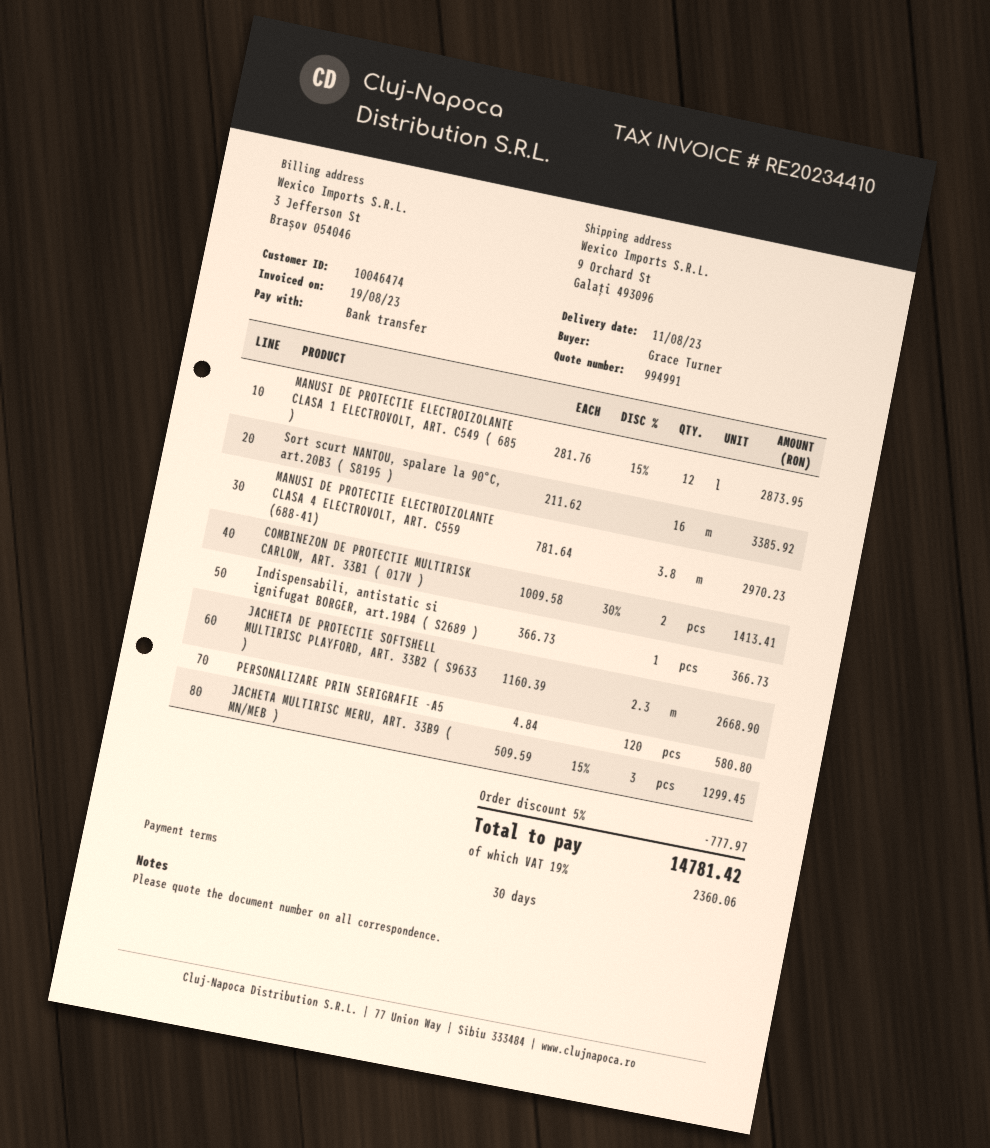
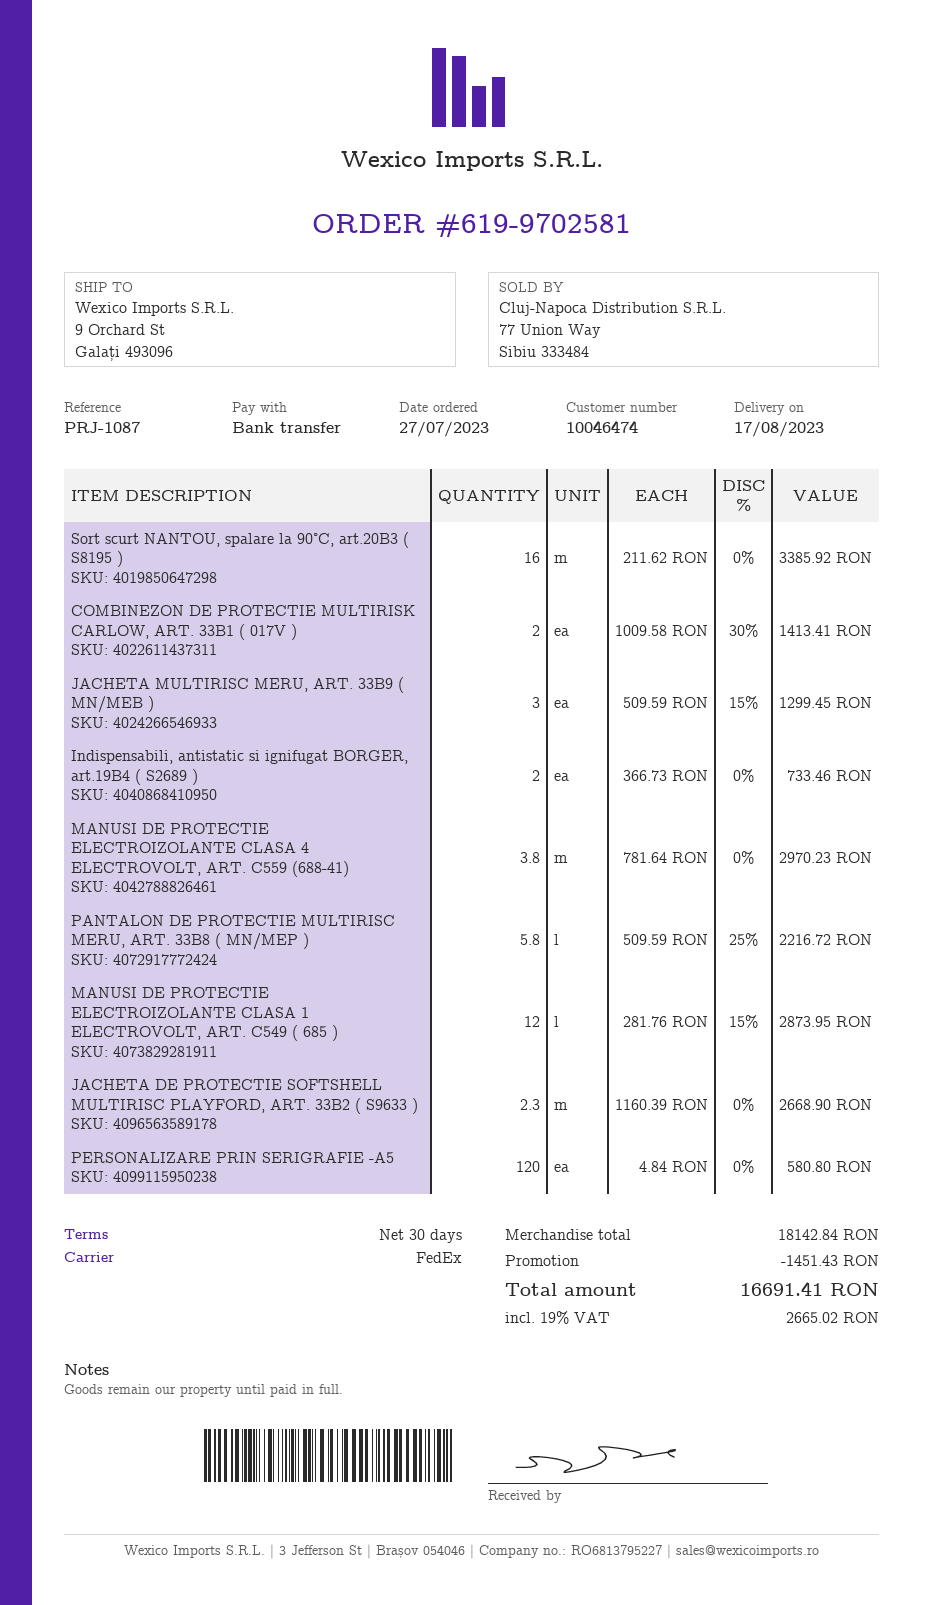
delivery date: 2023-08-11 -> 2023-08-17
Indispensabili, antistatic si ignifugat BORGER, art.19B4 ( S2689 ): 1 x 366.73 = 366.73 -> 2 x 366.73 = 733.46
PANTALON DE PROTECTIE MULTIRISC MERU, ART. 33B8 ( MN/MEP ): none -> 5.8 x 509.59 - 25% = 2216.72
discount: 777.97 -> 1451.43
tax: 19% = 2360.06 -> 19% = 2665.02
total: 14781.42 -> 16691.41

